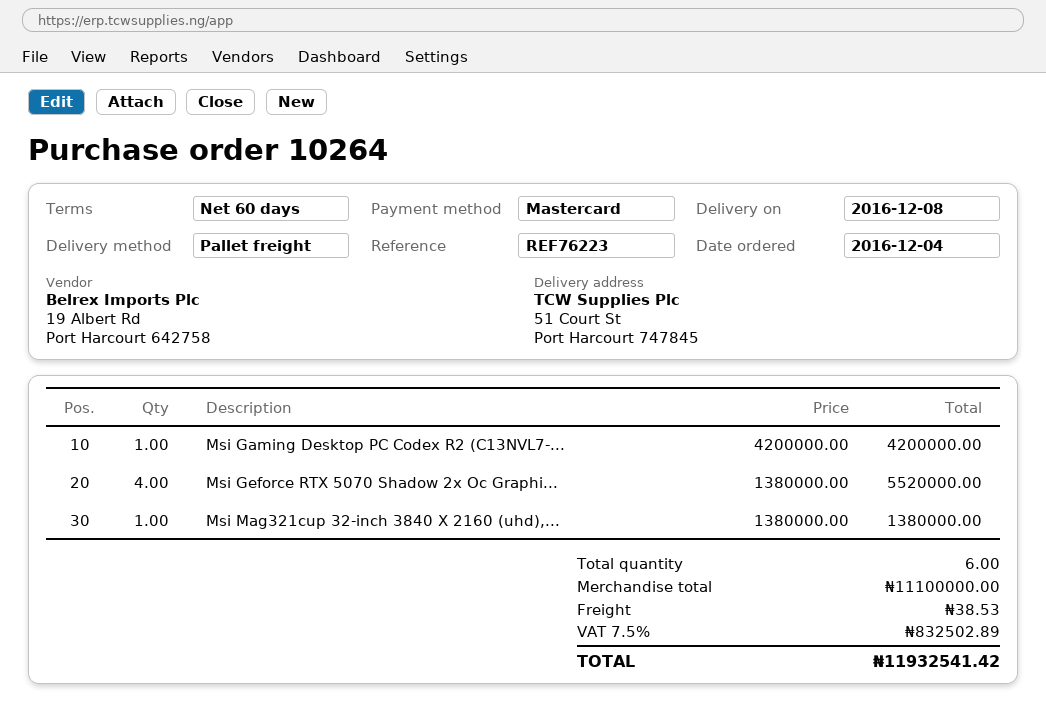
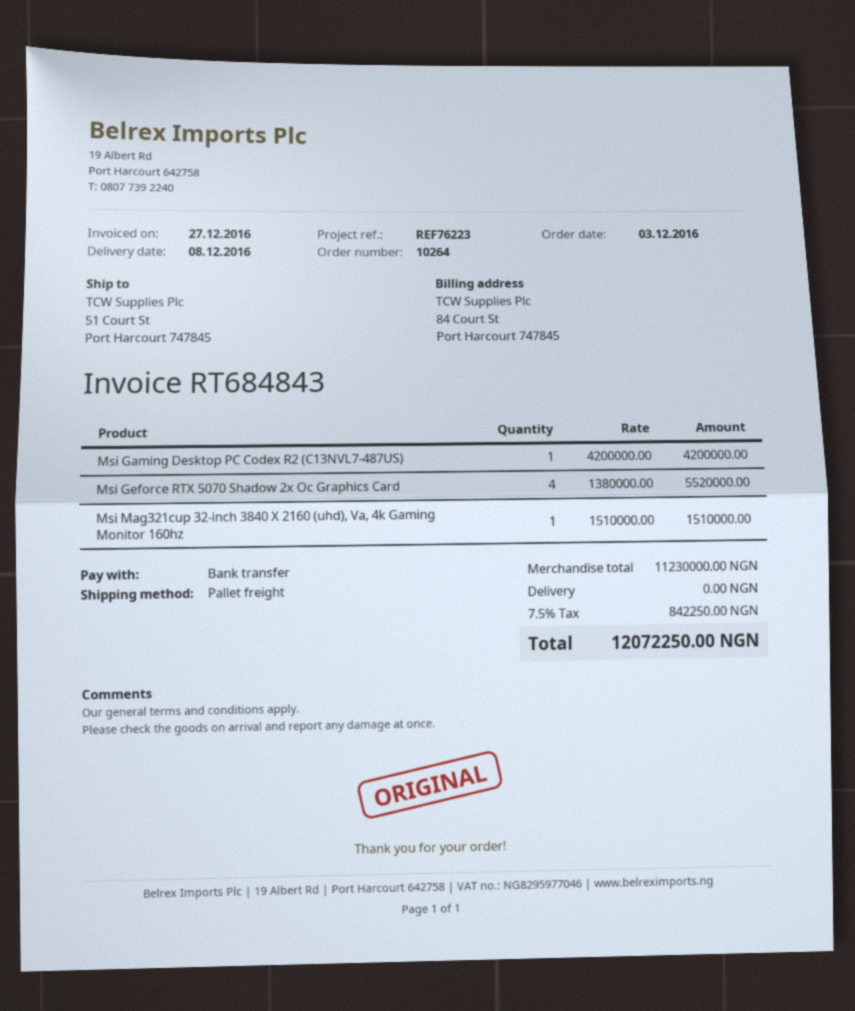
order date: 2016-12-04 -> 2016-12-03
payment method: Mastercard -> bank transfer
Msi Mag321cup 32-inch 3840 X 2160 (uhd),...: 1 x 1380000.00 = 1380000.00 -> 1 x 1510000.00 = 1510000.00
subtotal: 11100000.00 -> 11230000.00
shipping: 38.53 -> 0.00
tax: 7.5% = 832502.89 -> 7.5% = 842250.00
total: 11932541.42 -> 12072250.00

